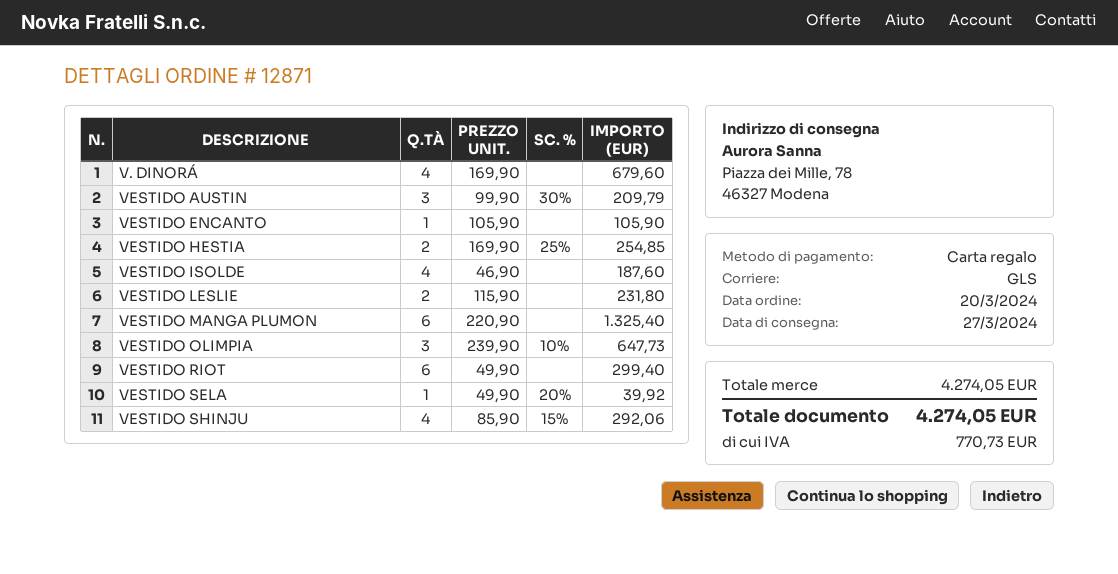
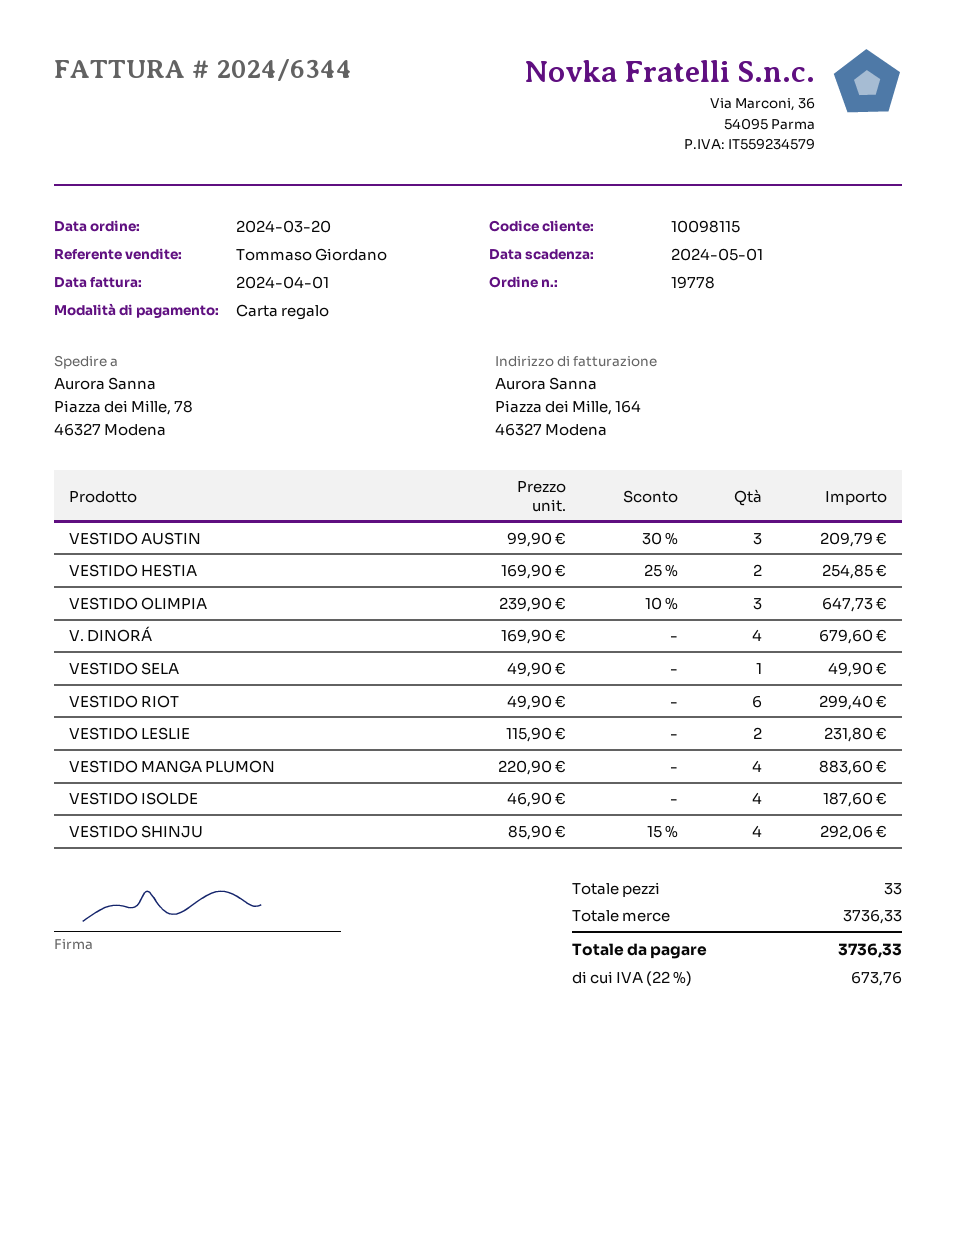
order number: 12871 -> 19778
VESTIDO ENCANTO: 1 x 105.90 = 105.90 -> none
VESTIDO MANGA PLUMON: 6 x 220.90 = 1325.40 -> 4 x 220.90 = 883.60
VESTIDO SELA: 1 x 49.90 - 20% = 39.92 -> 1 x 49.90 = 49.90
subtotal: 4274.05 -> 3736.33
tax: 770.73 -> 673.76
total: 4274.05 -> 3736.33

